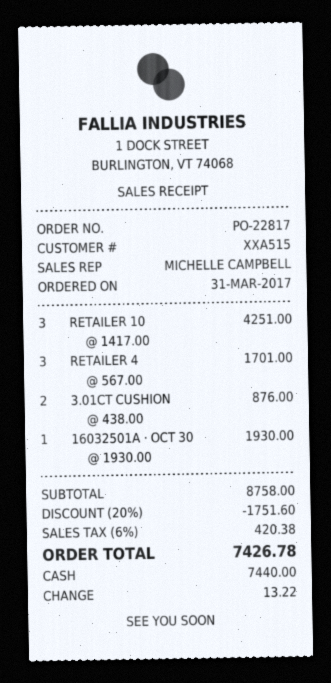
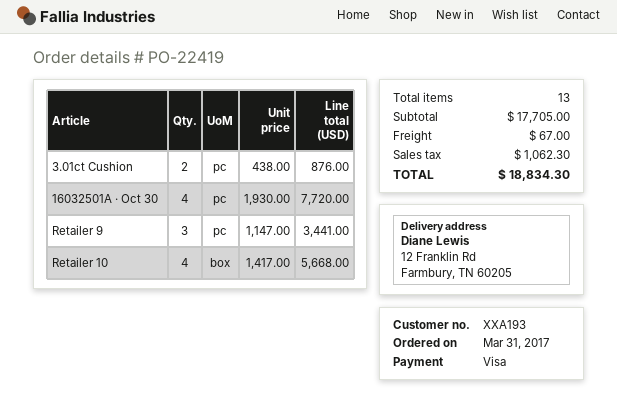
order number: PO-22817 -> PO-22419
customer number: XXA515 -> XXA193
payment method: cash -> Visa
RETAILER 10: 3 x 1417.00 = 4251.00 -> 4 x 1417.00 = 5668.00
RETAILER 4: 3 x 567.00 = 1701.00 -> none
16032501A · OCT 30: 1 x 1930.00 = 1930.00 -> 4 x 1930.00 = 7720.00
Retailer 9: none -> 3 x 1147.00 = 3441.00
subtotal: 8758.00 -> 17705.00
discount: 20% = 1751.60 -> none
shipping: none -> 67.00
tax: 420.38 -> 1062.30
total: 7426.78 -> 18834.30

